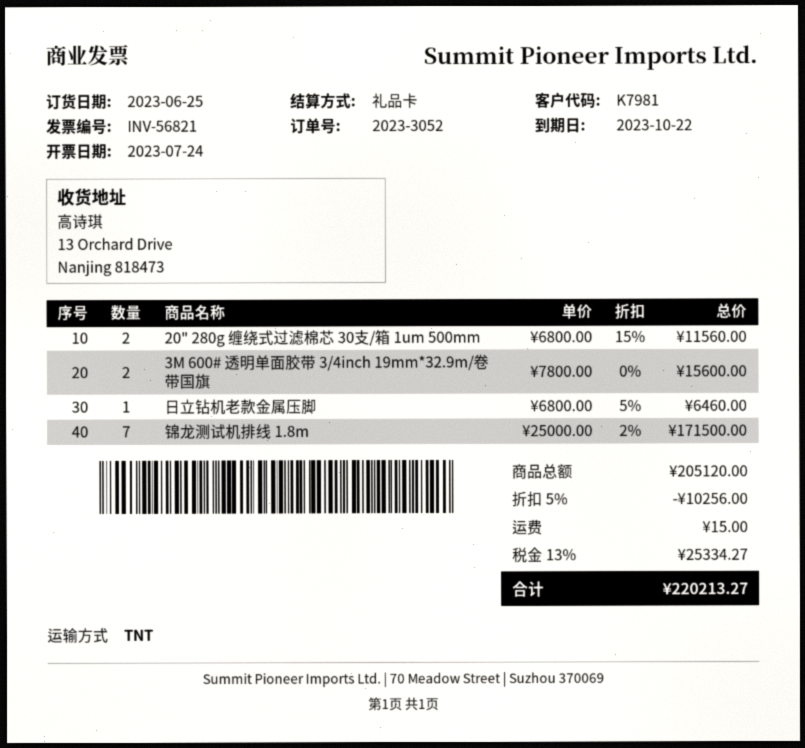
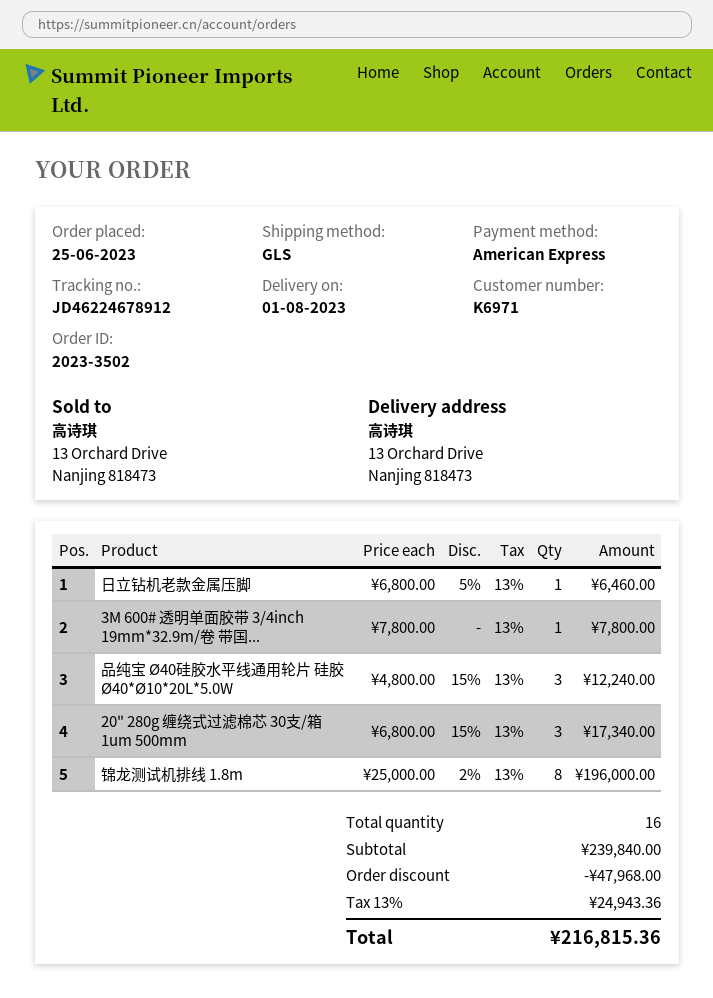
order number: 2023-3052 -> 2023-3502
customer number: K7981 -> K6971
payment method: gift card -> American Express
shipping method: TNT -> GLS
20" 280g 缠绕式过滤棉芯 30支/箱 1um 500mm: 2 x 6800.00 - 15% = 11560.00 -> 3 x 6800.00 - 15% = 17340.00
3M 600# 透明单面胶带 3/4inch 19mm*32.9m/卷 带国旗: 2 x 7800.00 = 15600.00 -> 1 x 7800.00 = 7800.00
锦龙测试机排线 1.8m: 7 x 25000.00 - 2% = 171500.00 -> 8 x 25000.00 - 2% = 196000.00
品纯宝 Ø40硅胶水平线通用轮片 硅胶 Ø40*Ø10*20L*5.0W: none -> 3 x 4800.00 - 15% = 12240.00
subtotal: 205120.00 -> 239840.00
discount: 10256.00 -> 47968.00
shipping: 15.00 -> none
tax: 13% = 25334.27 -> 13% = 24943.36
total: 220213.27 -> 216815.36

